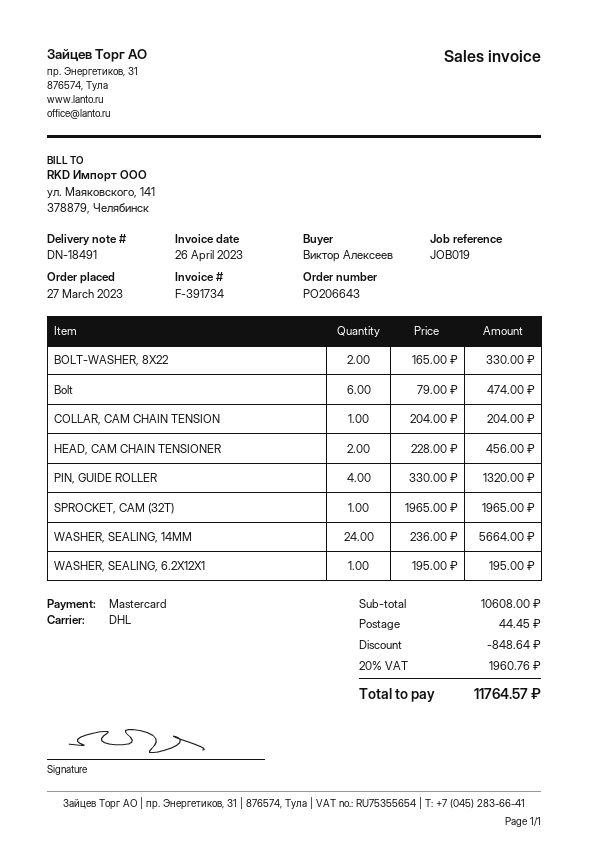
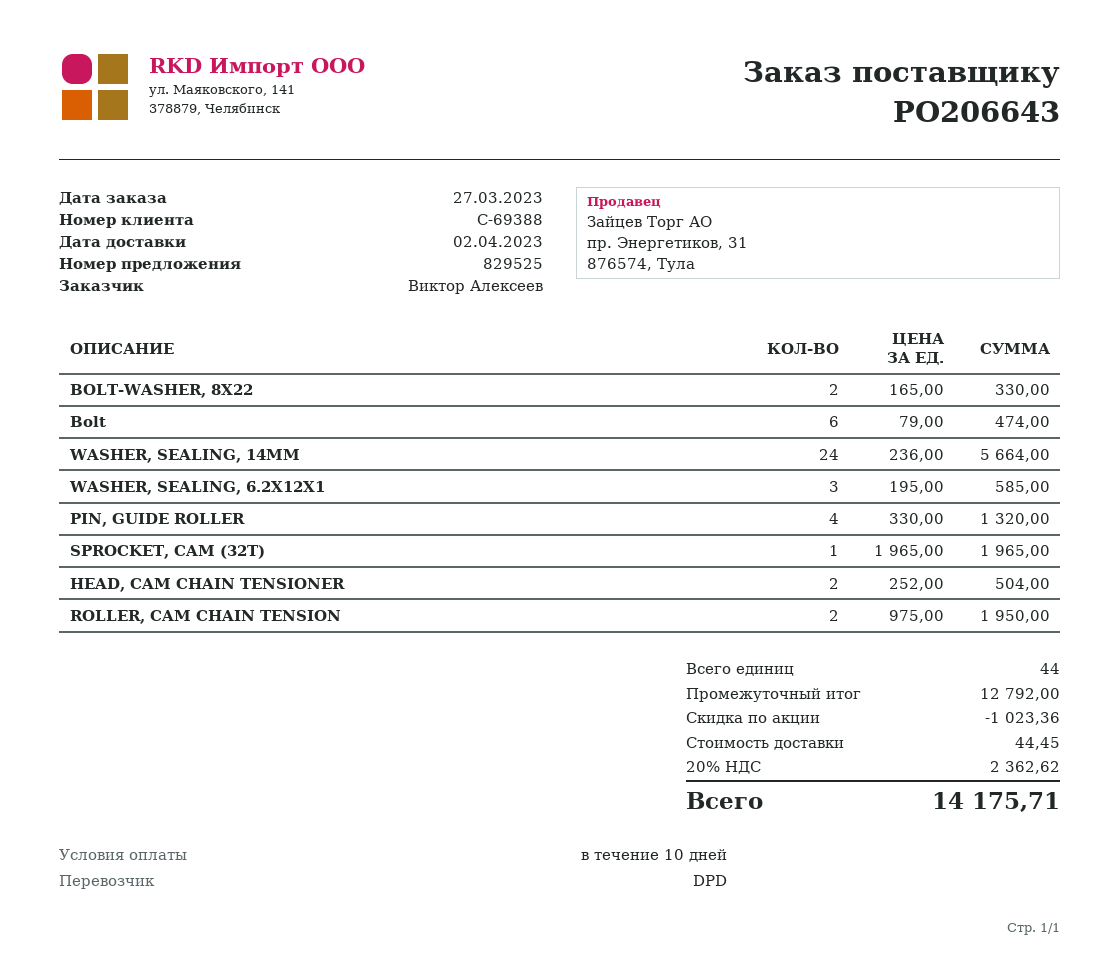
shipping method: DHL -> DPD
COLLAR, CAM CHAIN TENSION: 1 x 204.00 = 204.00 -> none
HEAD, CAM CHAIN TENSIONER: 2 x 228.00 = 456.00 -> 2 x 252.00 = 504.00
WASHER, SEALING, 6.2X12X1: 1 x 195.00 = 195.00 -> 3 x 195.00 = 585.00
ROLLER, CAM CHAIN TENSION: none -> 2 x 975.00 = 1950.00
subtotal: 10608.00 -> 12792.00
discount: 848.64 -> 1023.36
tax: 20% = 1960.76 -> 20% = 2362.62
total: 11764.57 -> 14175.71

